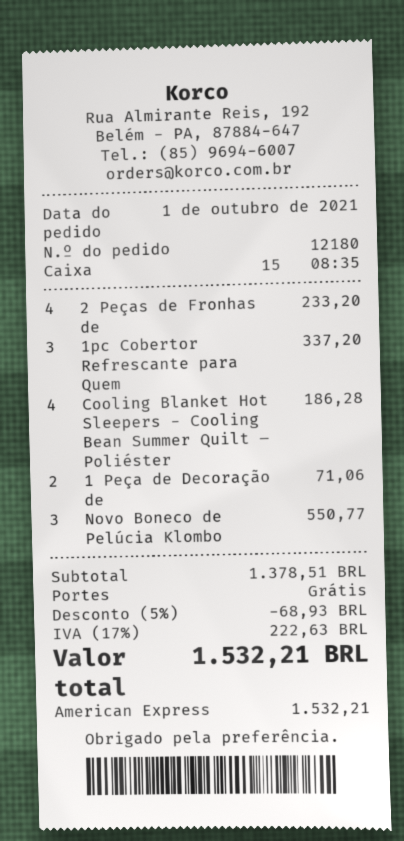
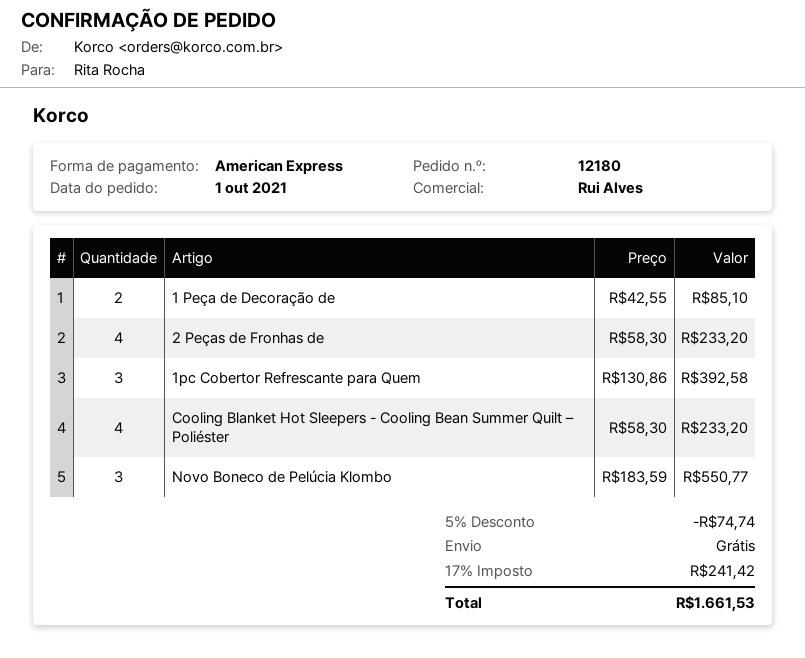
1pc Cobertor Refrescante para Quem: 3 for 337.20 -> 3 for 392.58
Cooling Blanket Hot Sleepers - Cooling Bean Summer Quilt – Poliéster: 4 for 186.28 -> 4 for 233.20
1 Peça de Decoração de: 2 for 71.06 -> 2 for 85.10
discount: 5% = 68.93 -> 5% = 74.74
tax: 17% = 222.63 -> 17% = 241.42
total: 1532.21 -> 1661.53

